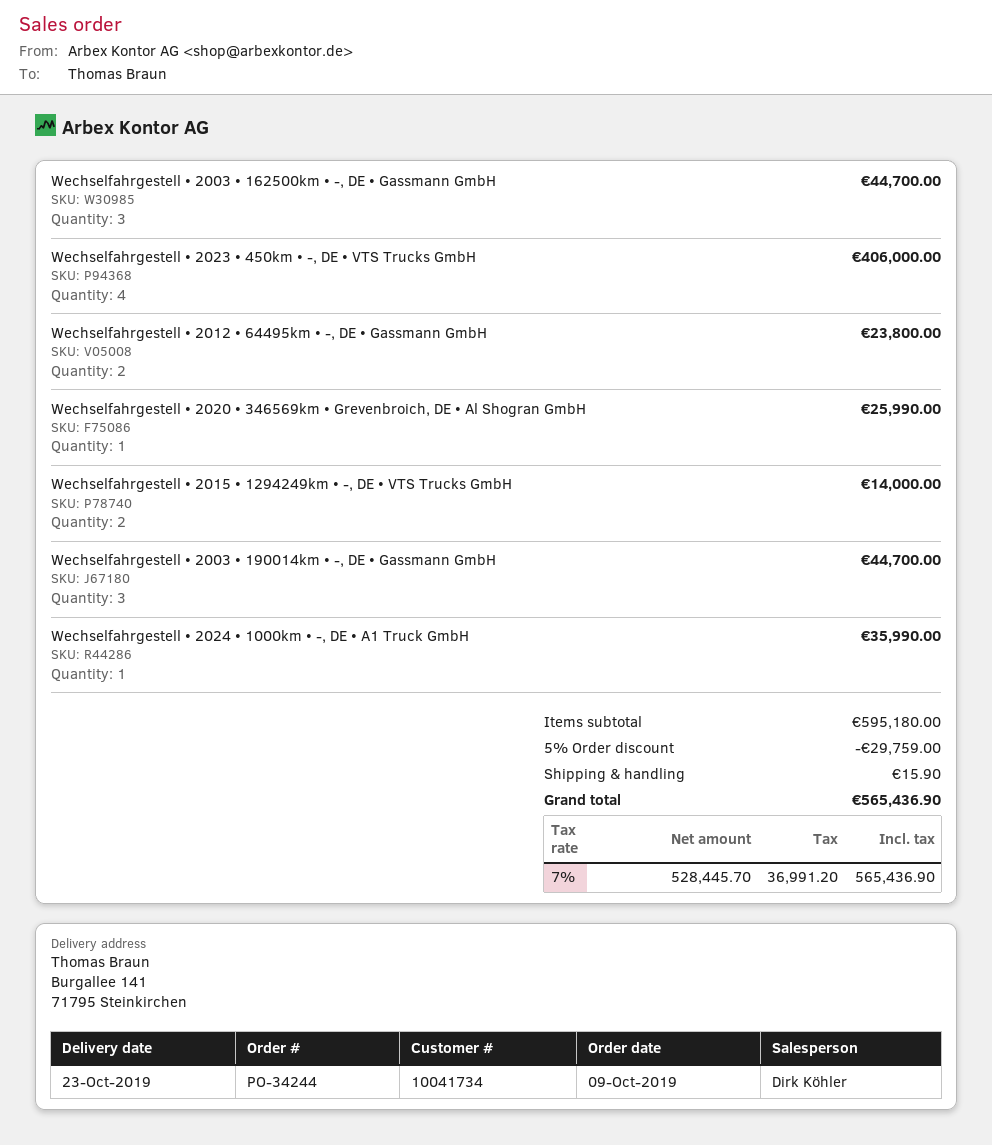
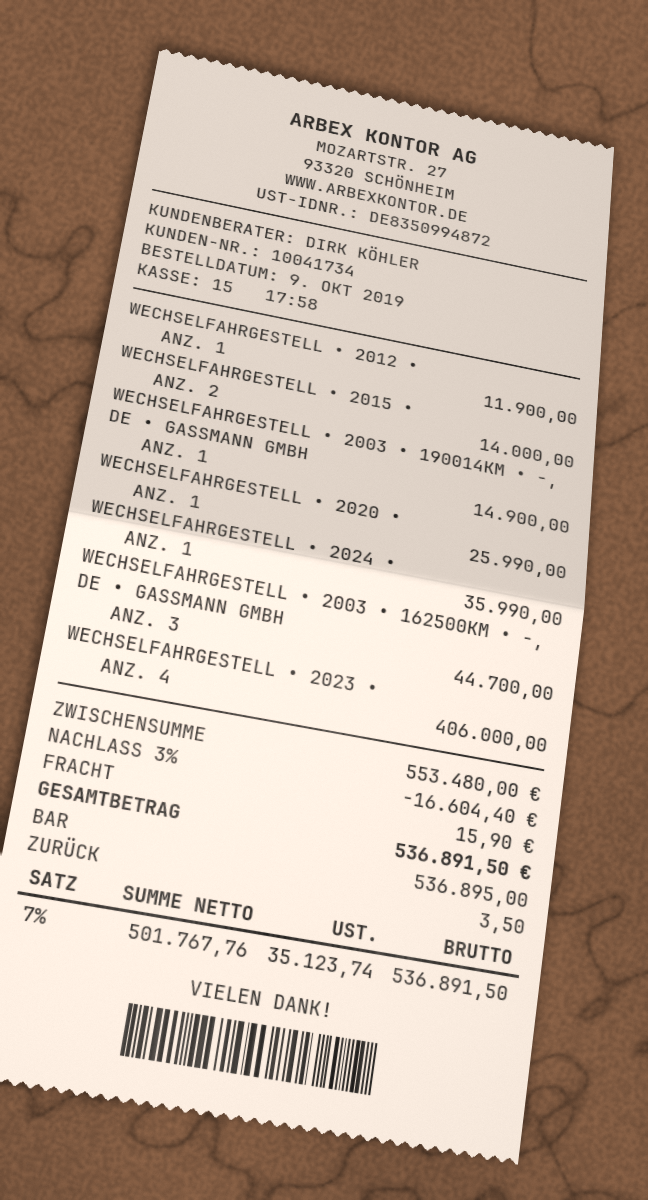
Wechselfahrgestell • 2012 • 64495km • -, DE • Gassmann GmbH: 2 for 23800.00 -> 1 for 11900.00
Wechselfahrgestell • 2003 • 190014km • -, DE • Gassmann GmbH: 3 for 44700.00 -> 1 for 14900.00
subtotal: 595180.00 -> 553480.00
discount: 5% = 29759.00 -> 3% = 16604.40
net: 528445.70 -> 501767.76
tax: 7% = 36991.20 -> 7% = 35123.74
total: 565436.90 -> 536891.50

